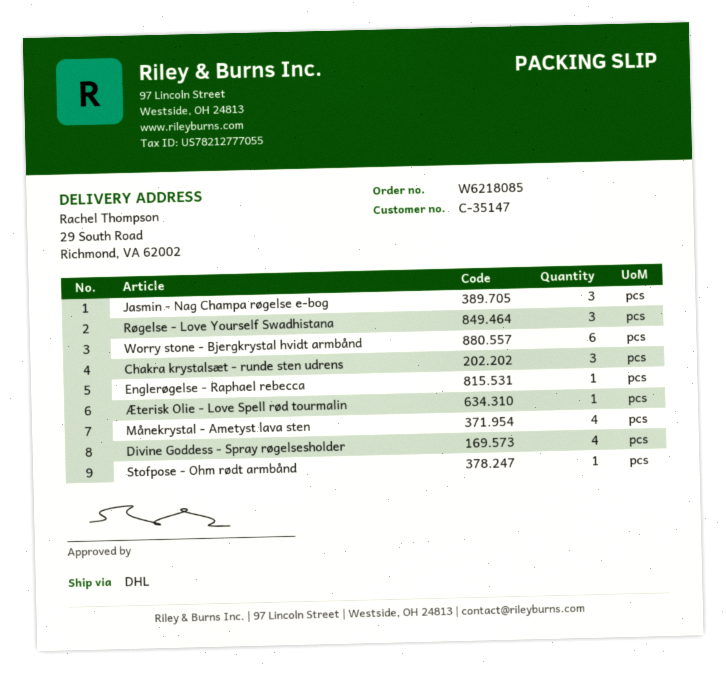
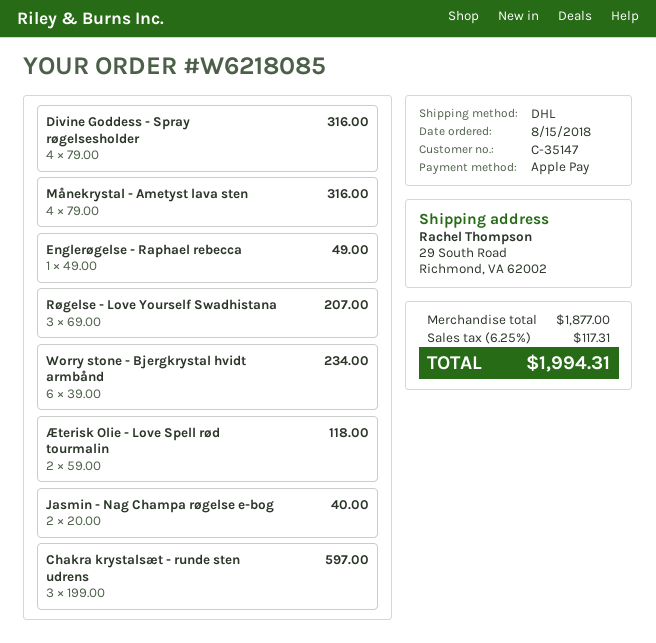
Jasmin - Nag Champa røgelse e-bog: 3 -> 2
Æterisk Olie - Love Spell rød tourmalin: 1 -> 2
Stofpose - Ohm rødt armbånd: 1 -> none

